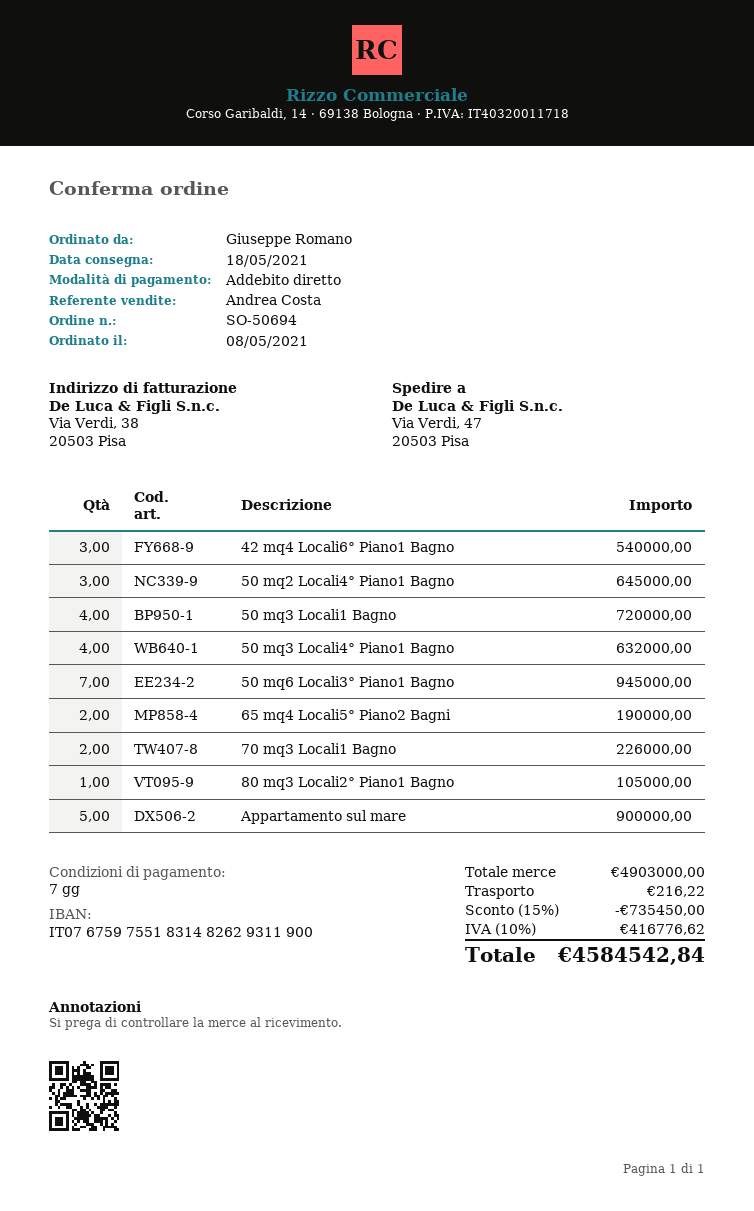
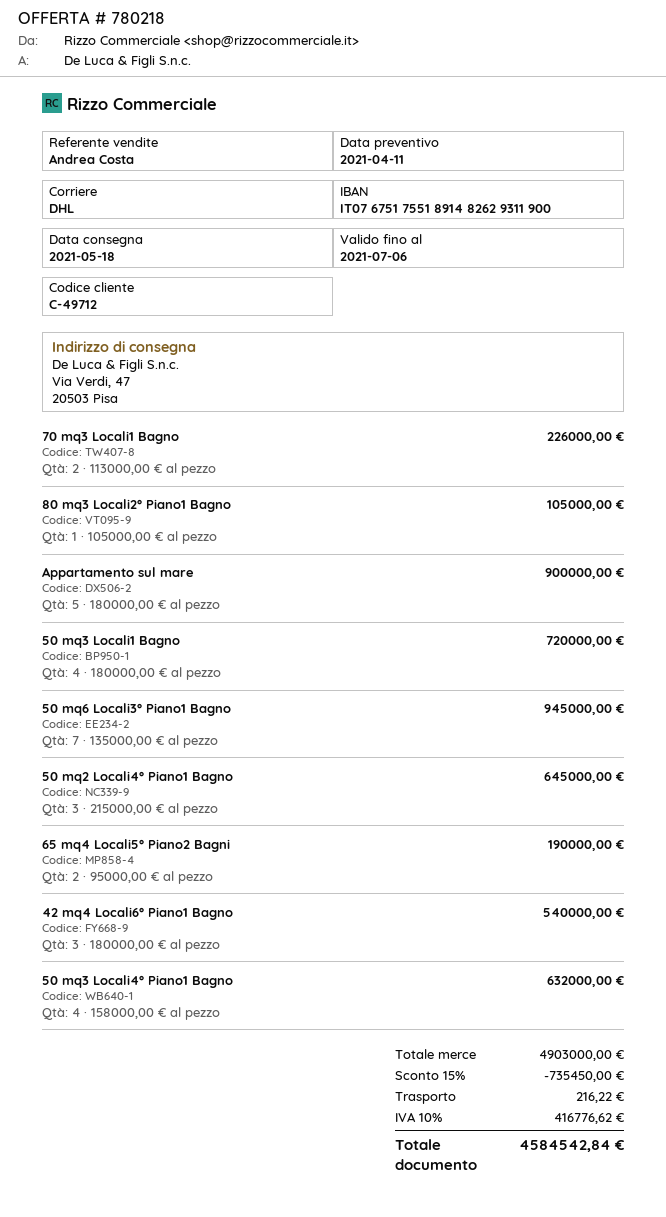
bank account: IT0767597551831482629311900 -> IT0767517551891482629311900

